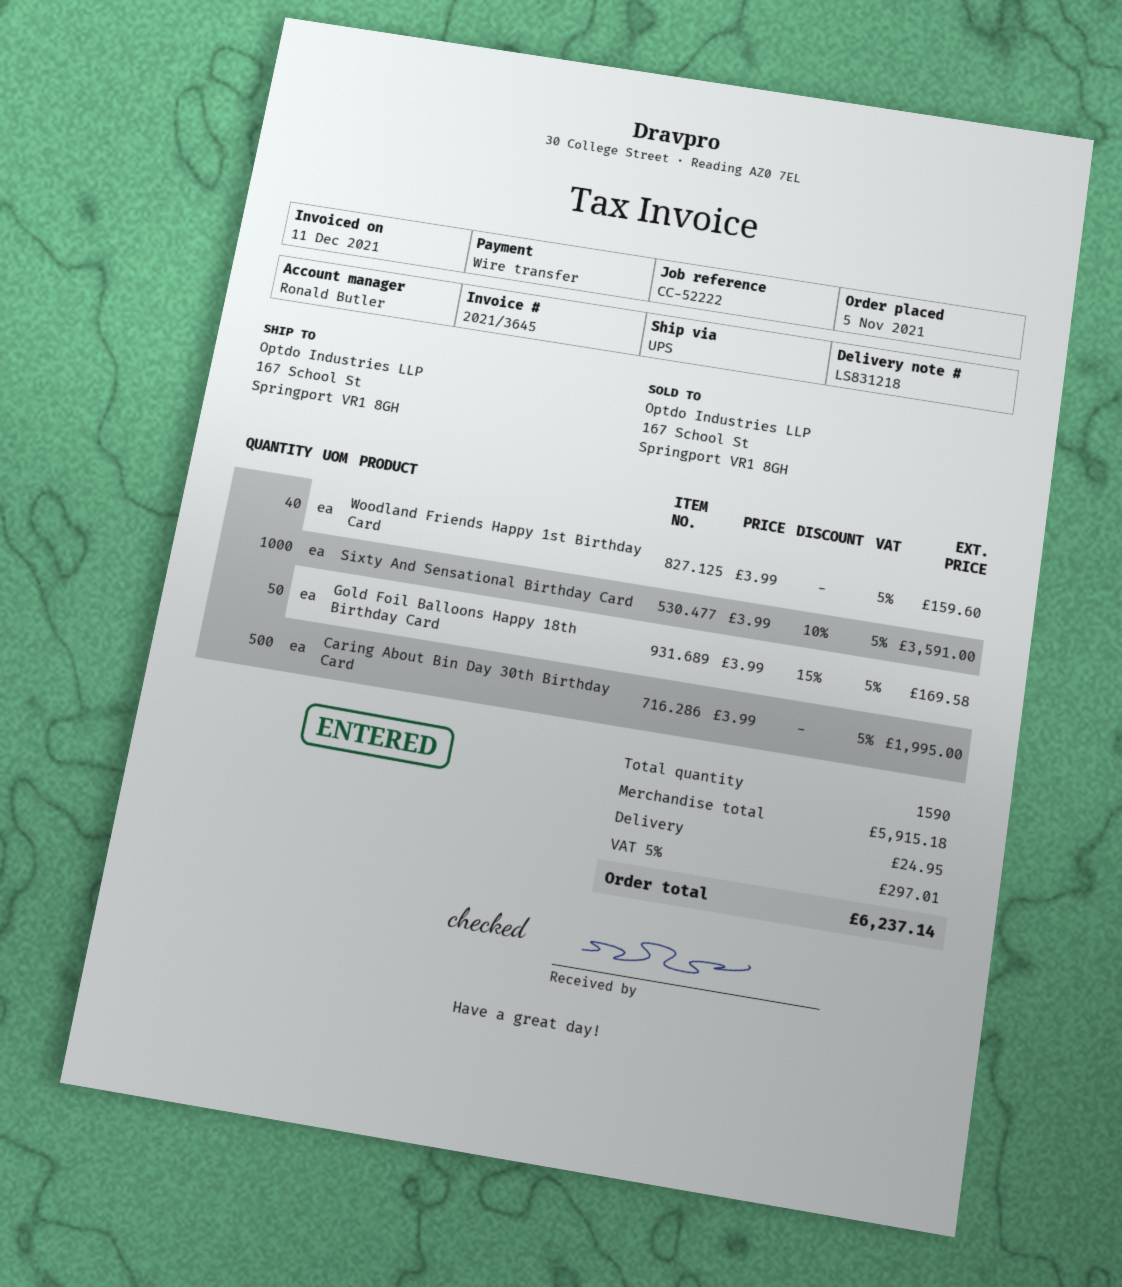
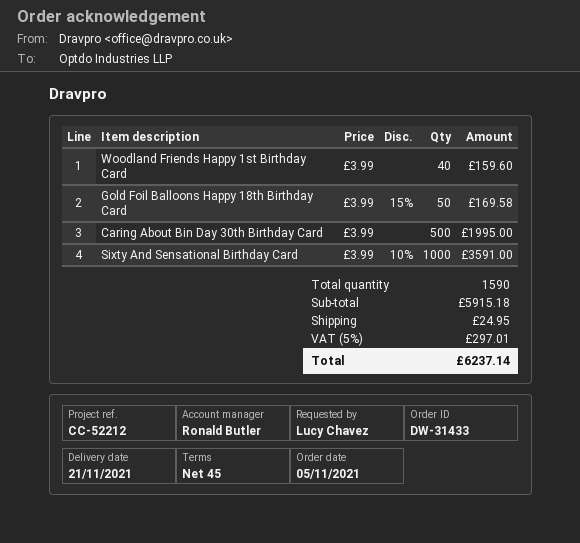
reference: CC-52222 -> CC-52212

